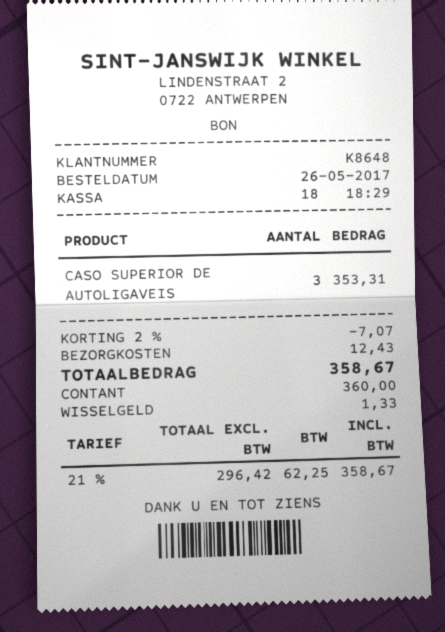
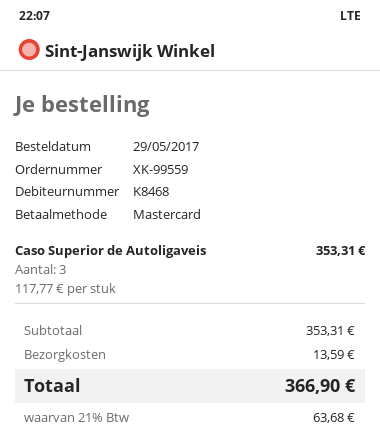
order date: 2017-05-26 -> 2017-05-29
customer number: K8648 -> K8468
payment method: cash -> Mastercard
discount: 2% = 7.07 -> none
shipping: 12.43 -> 13.59
tax: 21% = 62.25 -> 21% = 63.68
total: 358.67 -> 366.90

